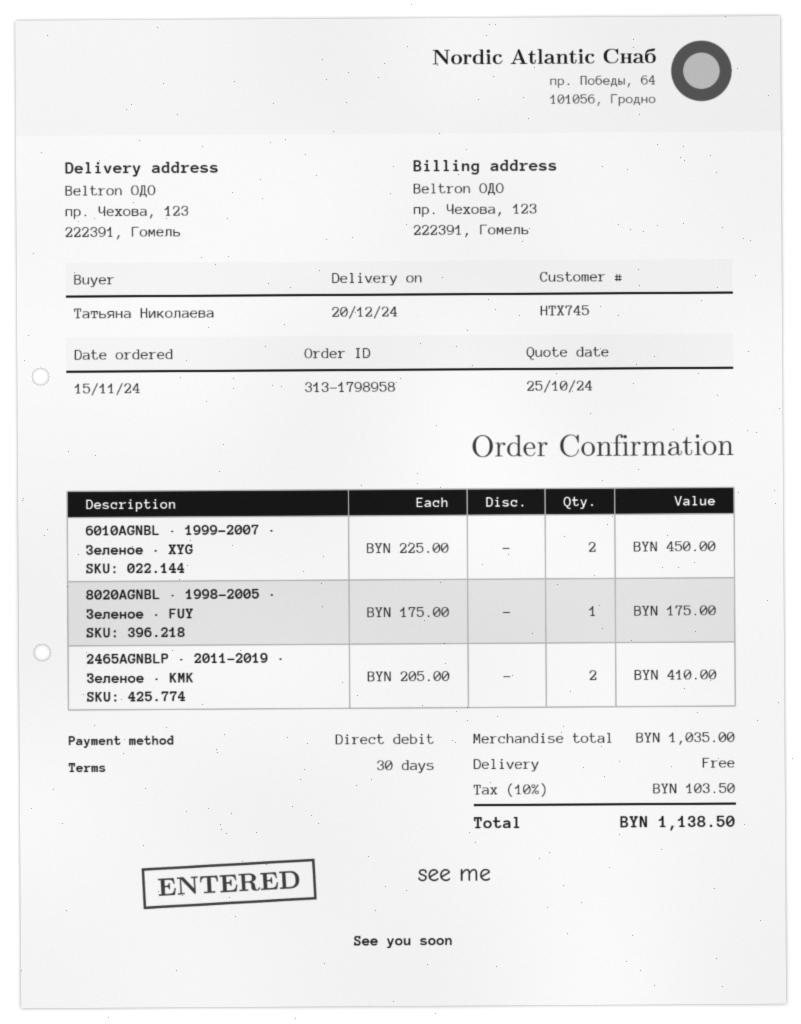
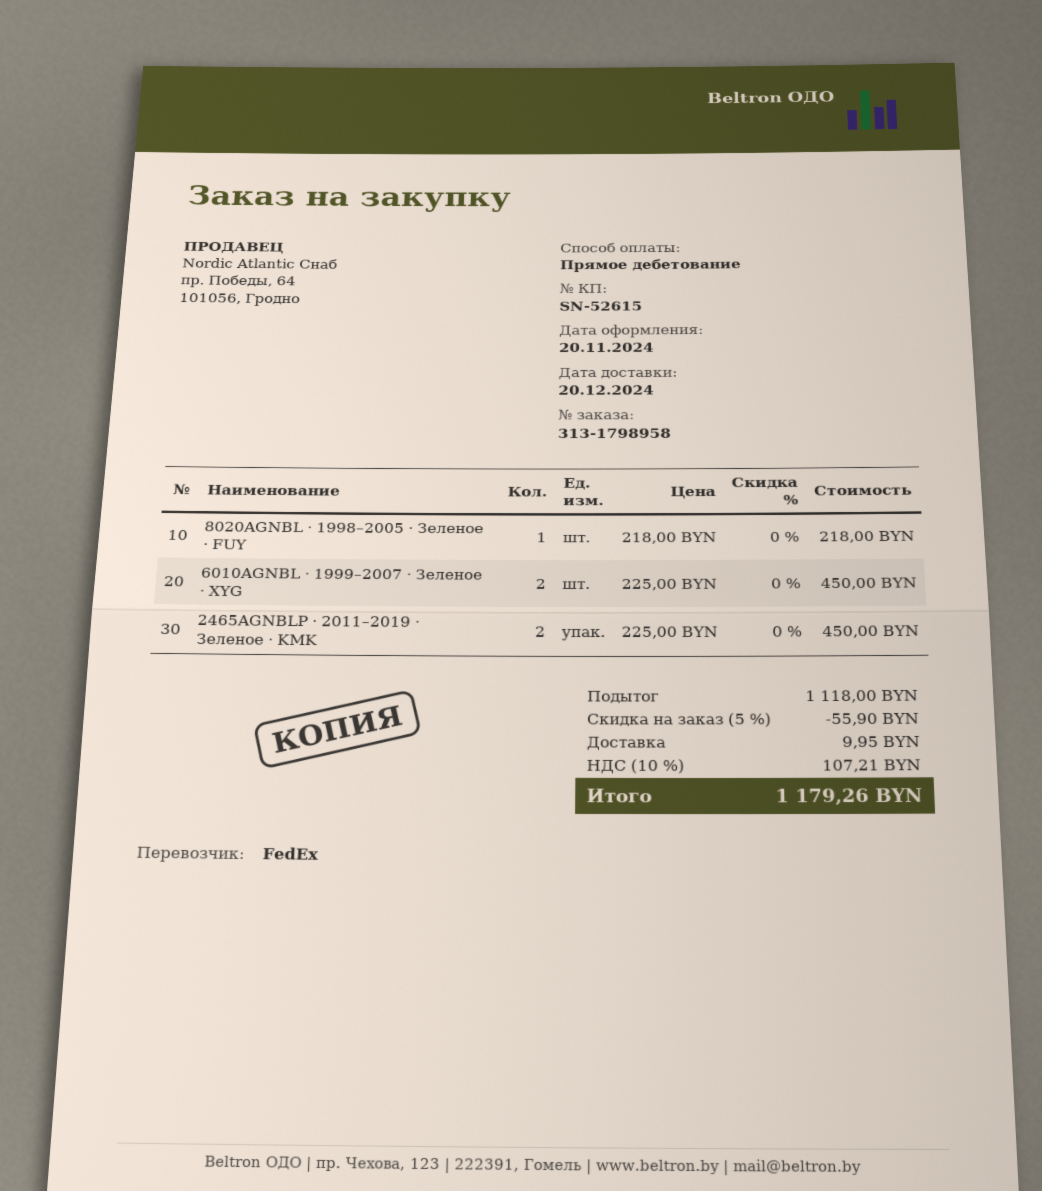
order date: 2024-11-15 -> 2024-11-20
8020AGNBL · 1998–2005 · Зеленое · FUY: 1 x 175.00 = 175.00 -> 1 x 218.00 = 218.00
2465AGNBLP · 2011–2019 · Зеленое · KMK: 2 x 205.00 = 410.00 -> 2 x 225.00 = 450.00
subtotal: 1035.00 -> 1118.00
discount: none -> 5% = 55.90
shipping: 0.00 -> 9.95
tax: 10% = 103.50 -> 10% = 107.21
total: 1138.50 -> 1179.26

